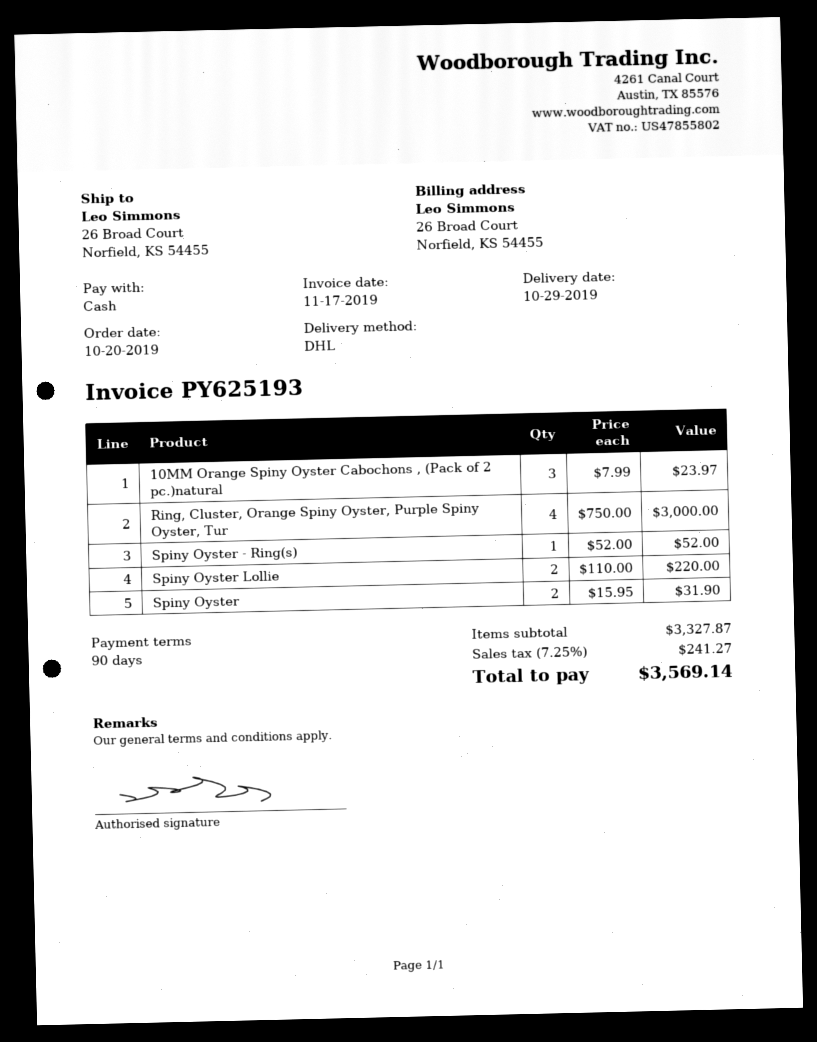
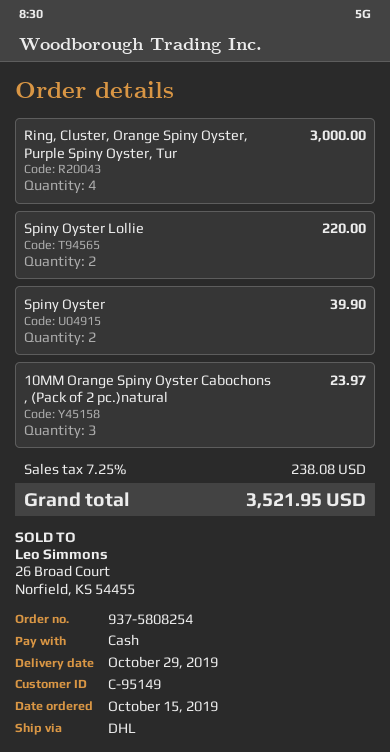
order date: 2019-10-20 -> 2019-10-15
Spiny Oyster - Ring(s): 1 for 52.00 -> none
Spiny Oyster: 2 for 31.90 -> 2 for 39.90
tax: 7.25% = 241.27 -> 7.25% = 238.08
total: 3569.14 -> 3521.95

